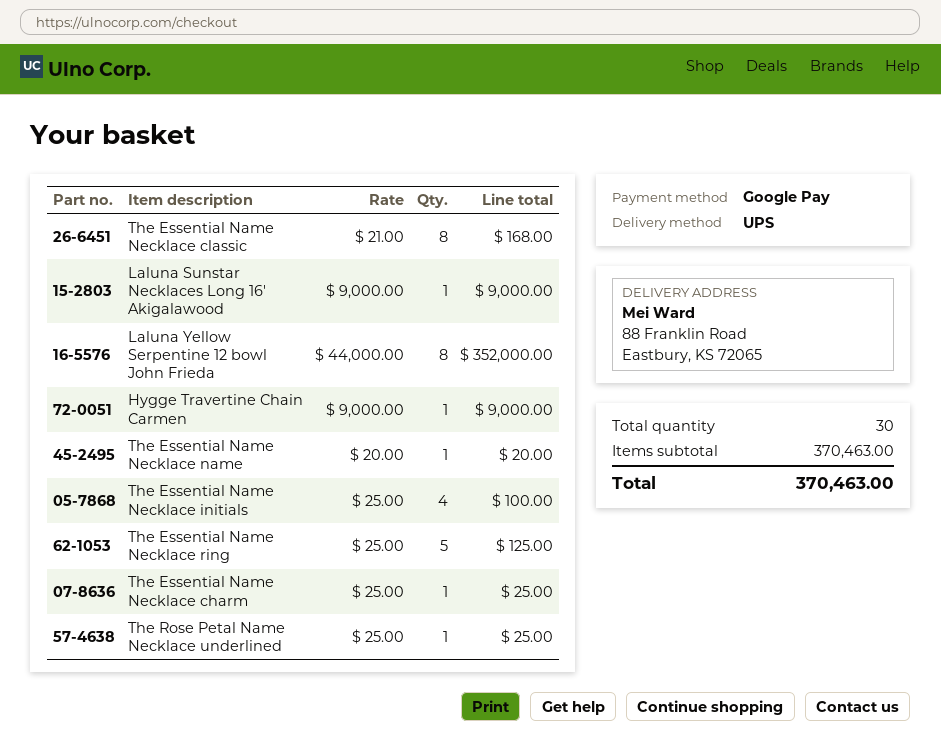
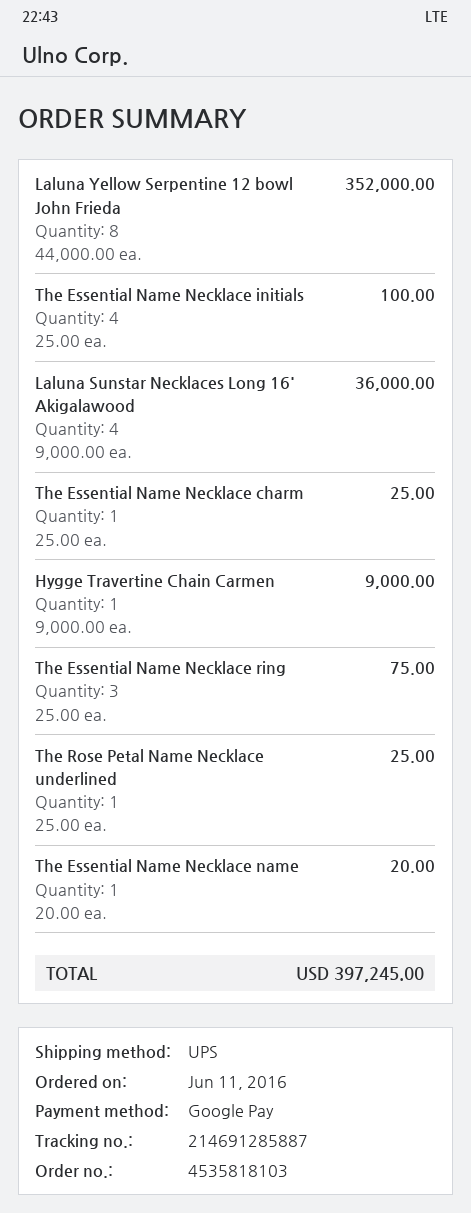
The Essential Name Necklace classic: 8 x 21.00 = 168.00 -> none
Laluna Sunstar Necklaces Long 16' Akigalawood: 1 x 9000.00 = 9000.00 -> 4 x 9000.00 = 36000.00
The Essential Name Necklace ring: 5 x 25.00 = 125.00 -> 3 x 25.00 = 75.00
total: 370463.00 -> 397245.00

